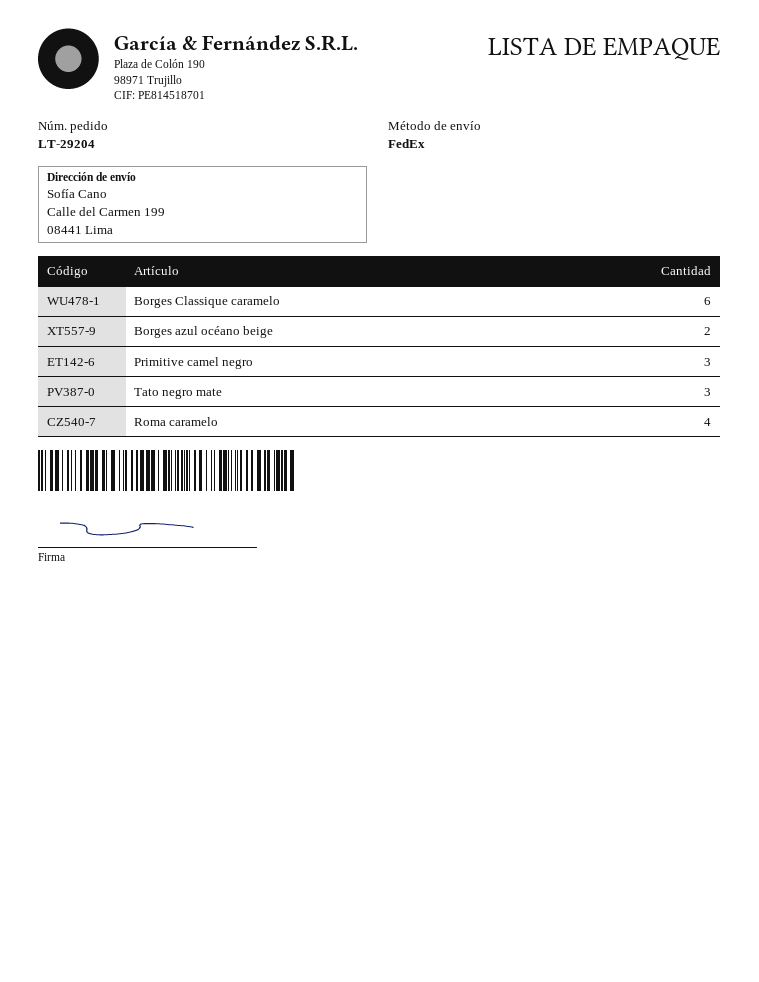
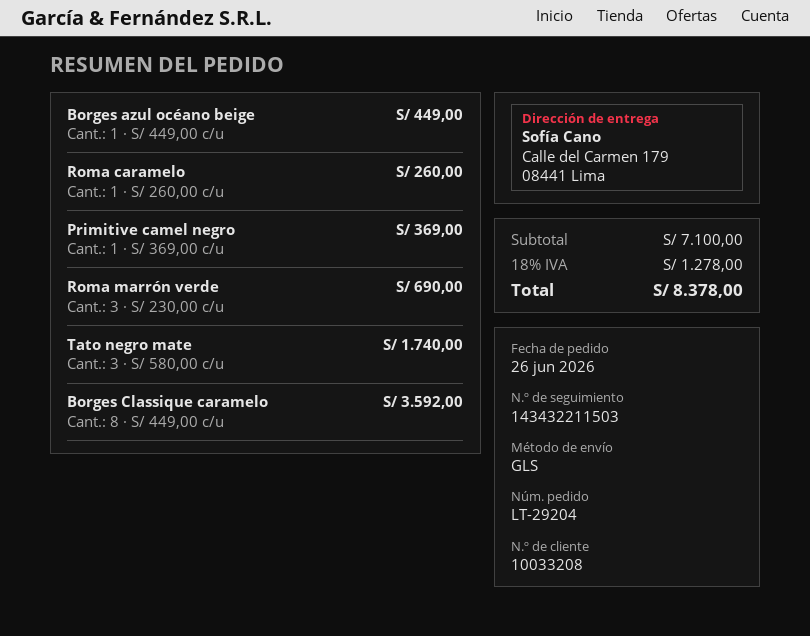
shipping method: FedEx -> GLS
ship to: Calle del Carmen 199, 08441 Lima -> Calle del Carmen 179, 08441 Lima
Borges Classique caramelo: 6 -> 8
Borges azul océano beige: 2 -> 1
Primitive camel negro: 3 -> 1
Roma caramelo: 4 -> 1
Roma marrón verde: none -> 3

